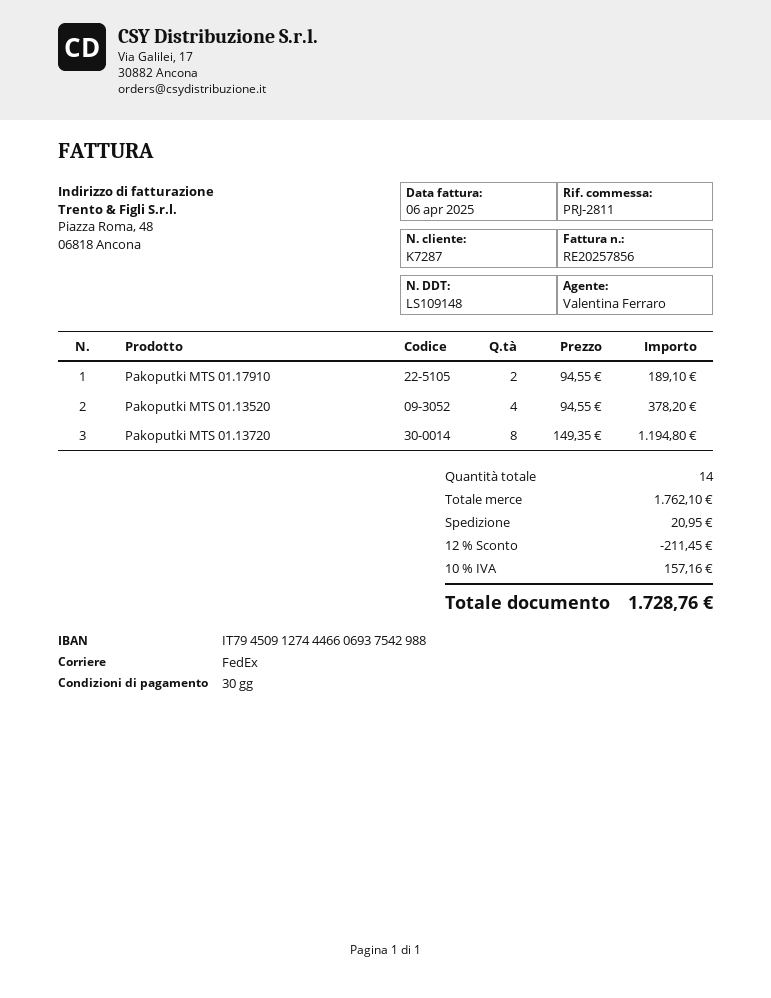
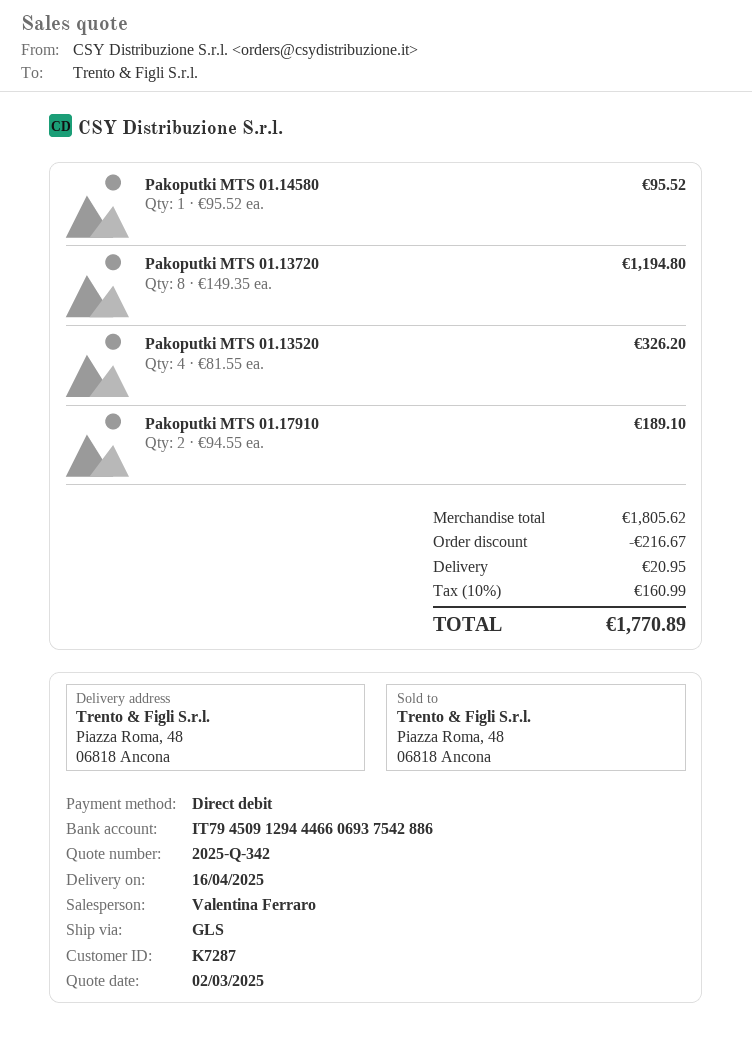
bank account: IT7945091274446606937542988 -> IT7945091294446606937542886
shipping method: FedEx -> GLS
Pakoputki MTS 01.13520: 4 x 94.55 = 378.20 -> 4 x 81.55 = 326.20
Pakoputki MTS 01.14580: none -> 1 x 95.52 = 95.52
subtotal: 1762.10 -> 1805.62
discount: 211.45 -> 216.67
tax: 10% = 157.16 -> 10% = 160.99
total: 1728.76 -> 1770.89

